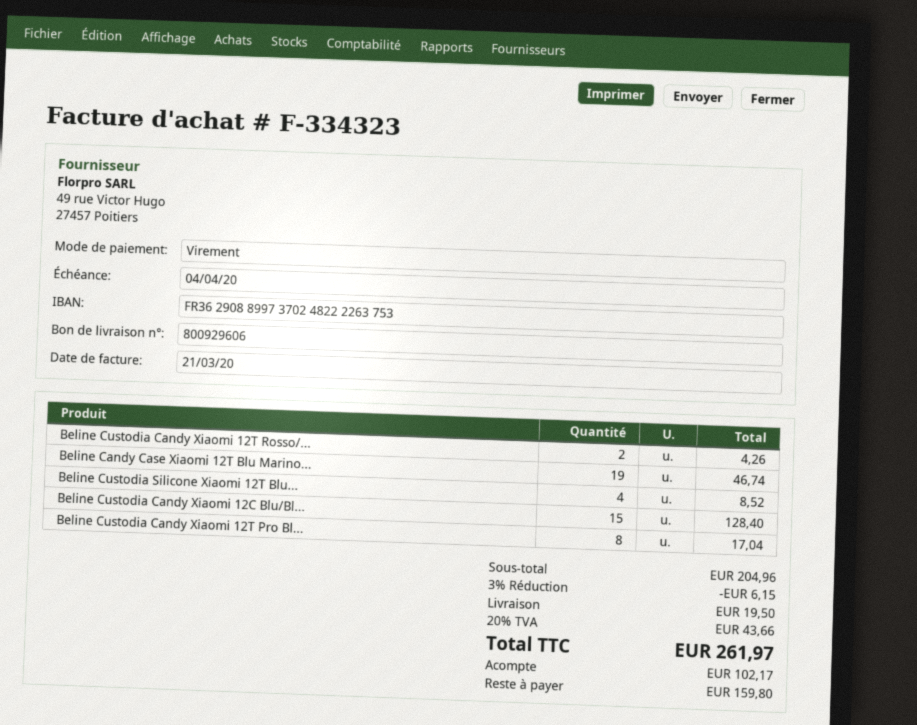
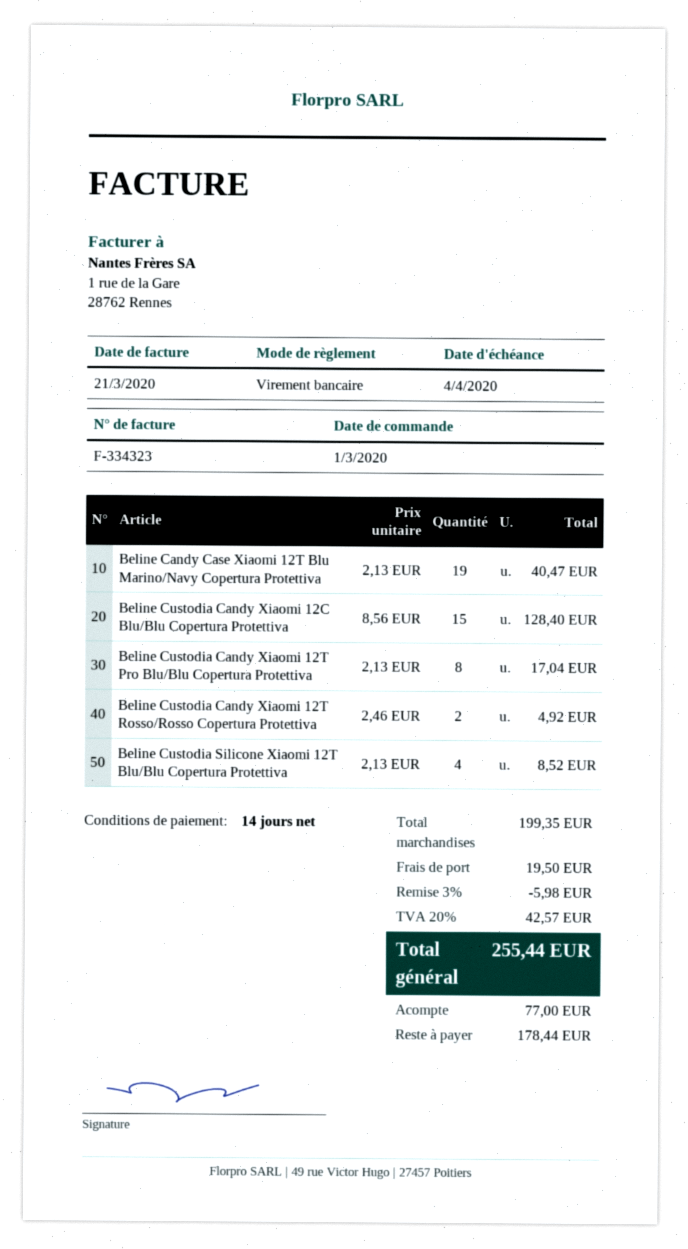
Beline Custodia Candy Xiaomi 12T Rosso/...: 2 for 4.26 -> 2 for 4.92
Beline Candy Case Xiaomi 12T Blu Marino...: 19 for 46.74 -> 19 for 40.47
subtotal: 204.96 -> 199.35
discount: 3% = 6.15 -> 3% = 5.98
tax: 20% = 43.66 -> 20% = 42.57
total: 261.97 -> 255.44
deposit: 102.17 -> 77.00
balance: 159.80 -> 178.44

